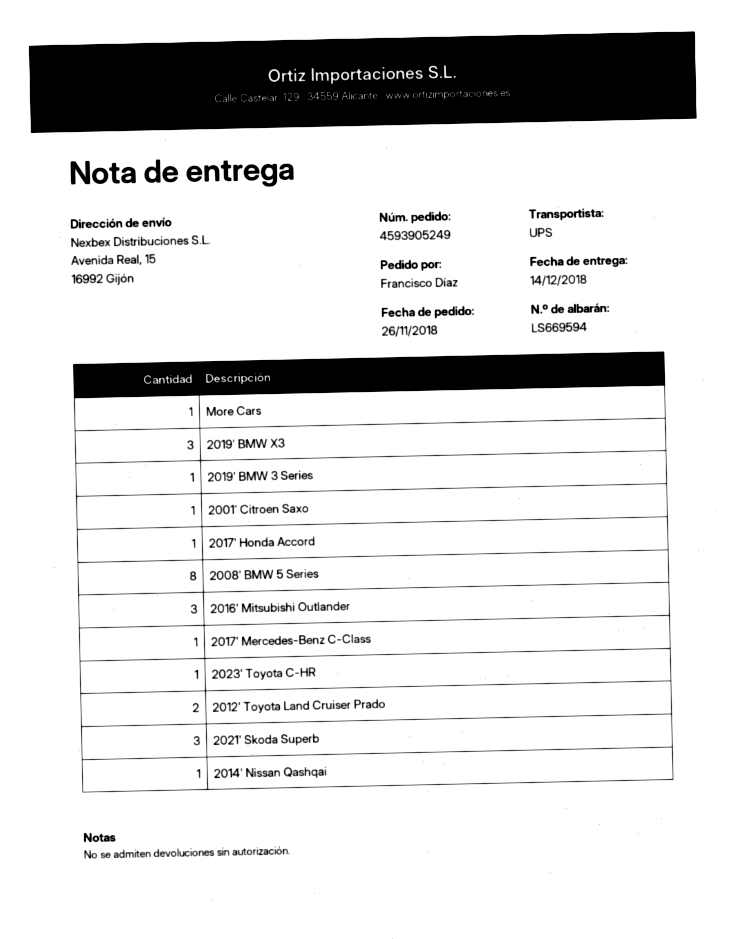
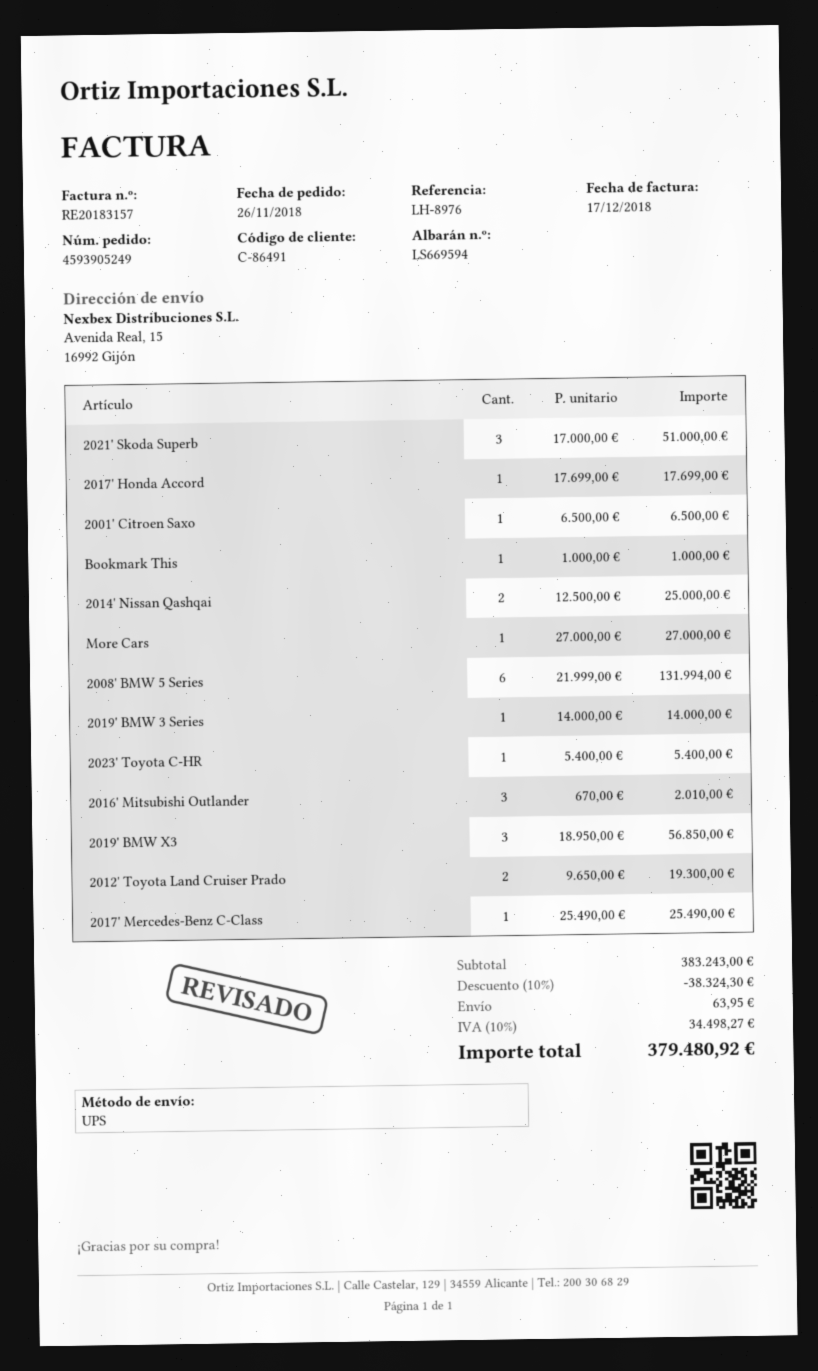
2008' BMW 5 Series: 8 -> 6
2014' Nissan Qashqai: 1 -> 2
Bookmark This: none -> 1

